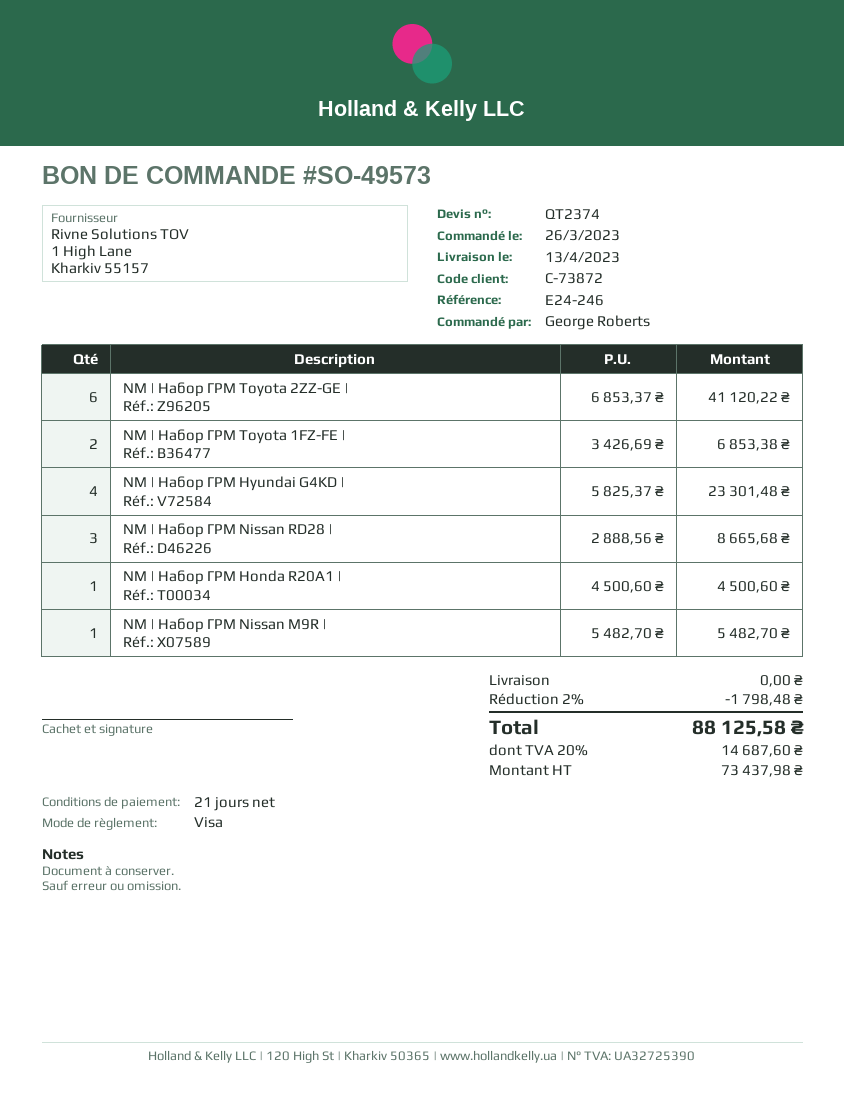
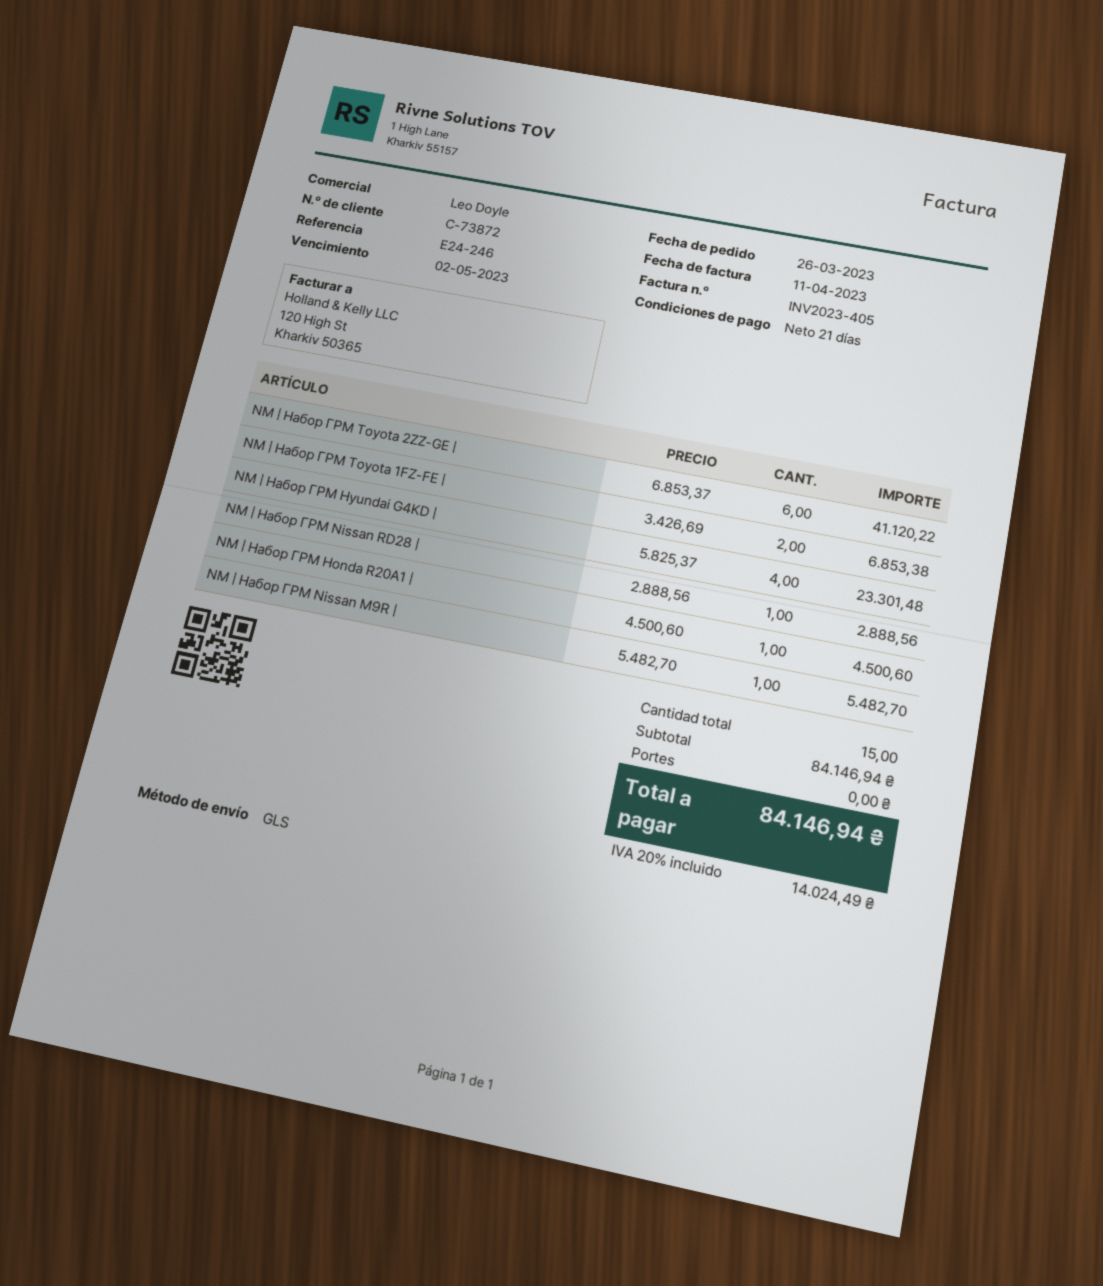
NM | Набор ГРМ Nissan RD28 |: 3 x 2888.56 = 8665.68 -> 1 x 2888.56 = 2888.56
discount: 2% = 1798.48 -> none
tax: 20% = 14687.60 -> 20% = 14024.49
total: 88125.58 -> 84146.94

